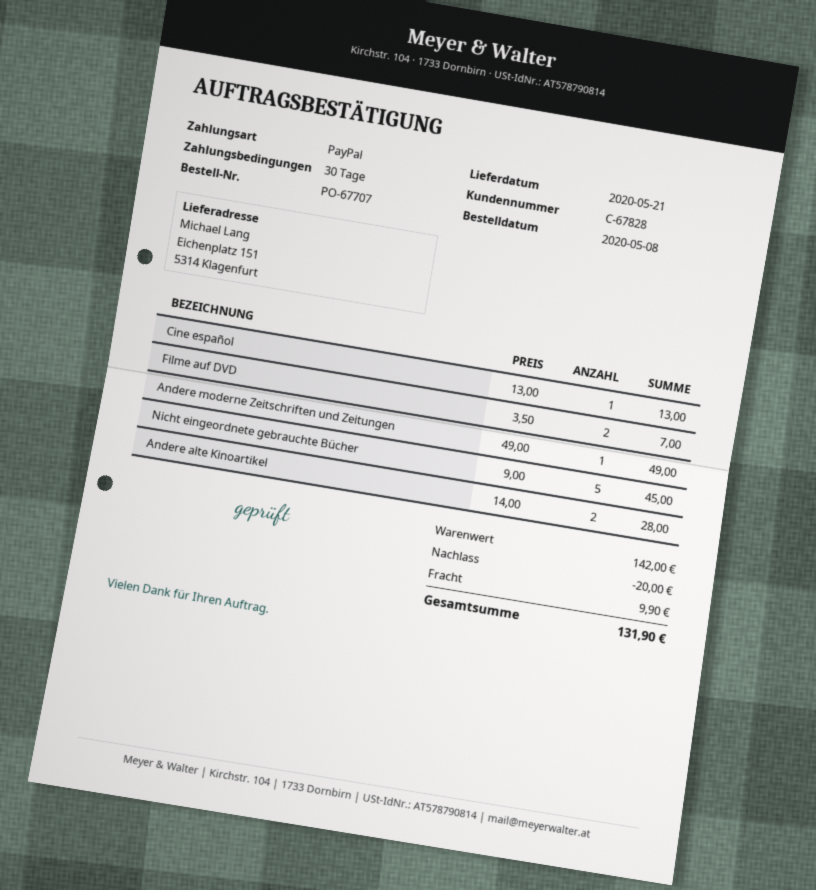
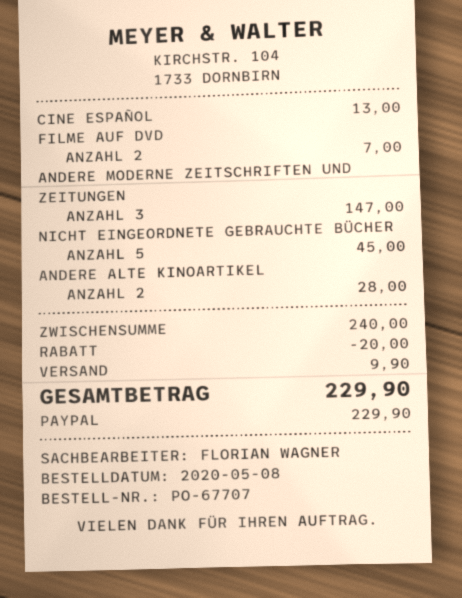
Andere moderne Zeitschriften und Zeitungen: 1 for 49.00 -> 3 for 147.00
subtotal: 142.00 -> 240.00
total: 131.90 -> 229.90

